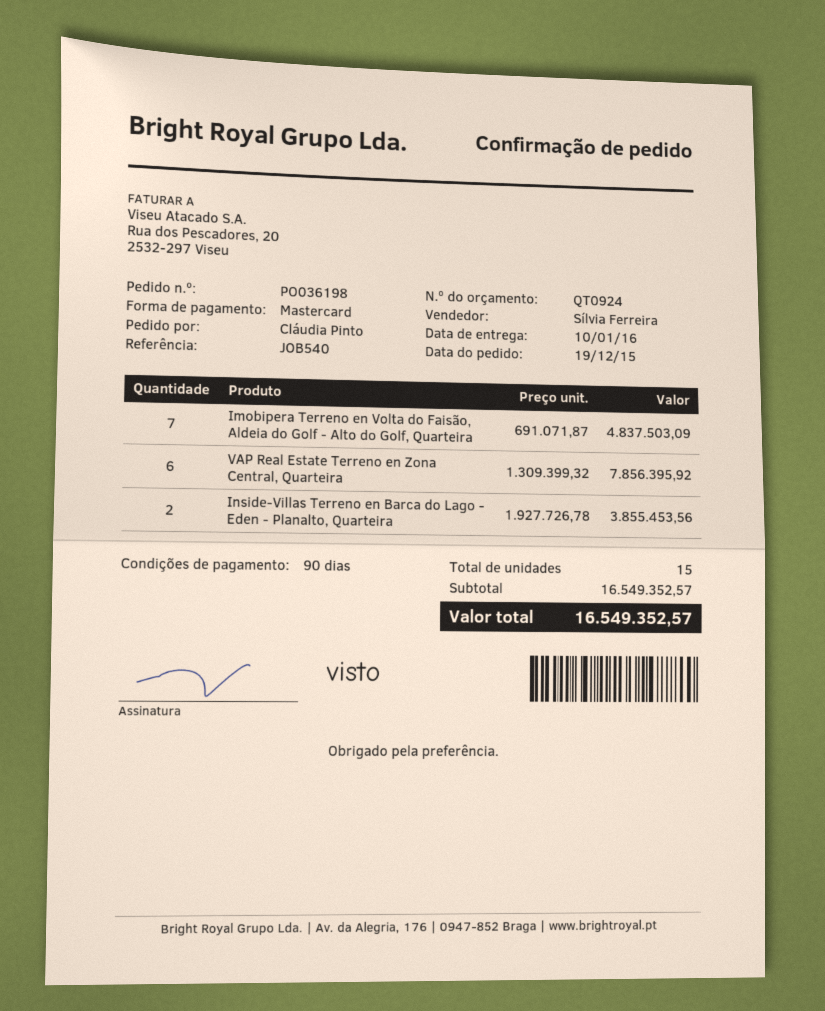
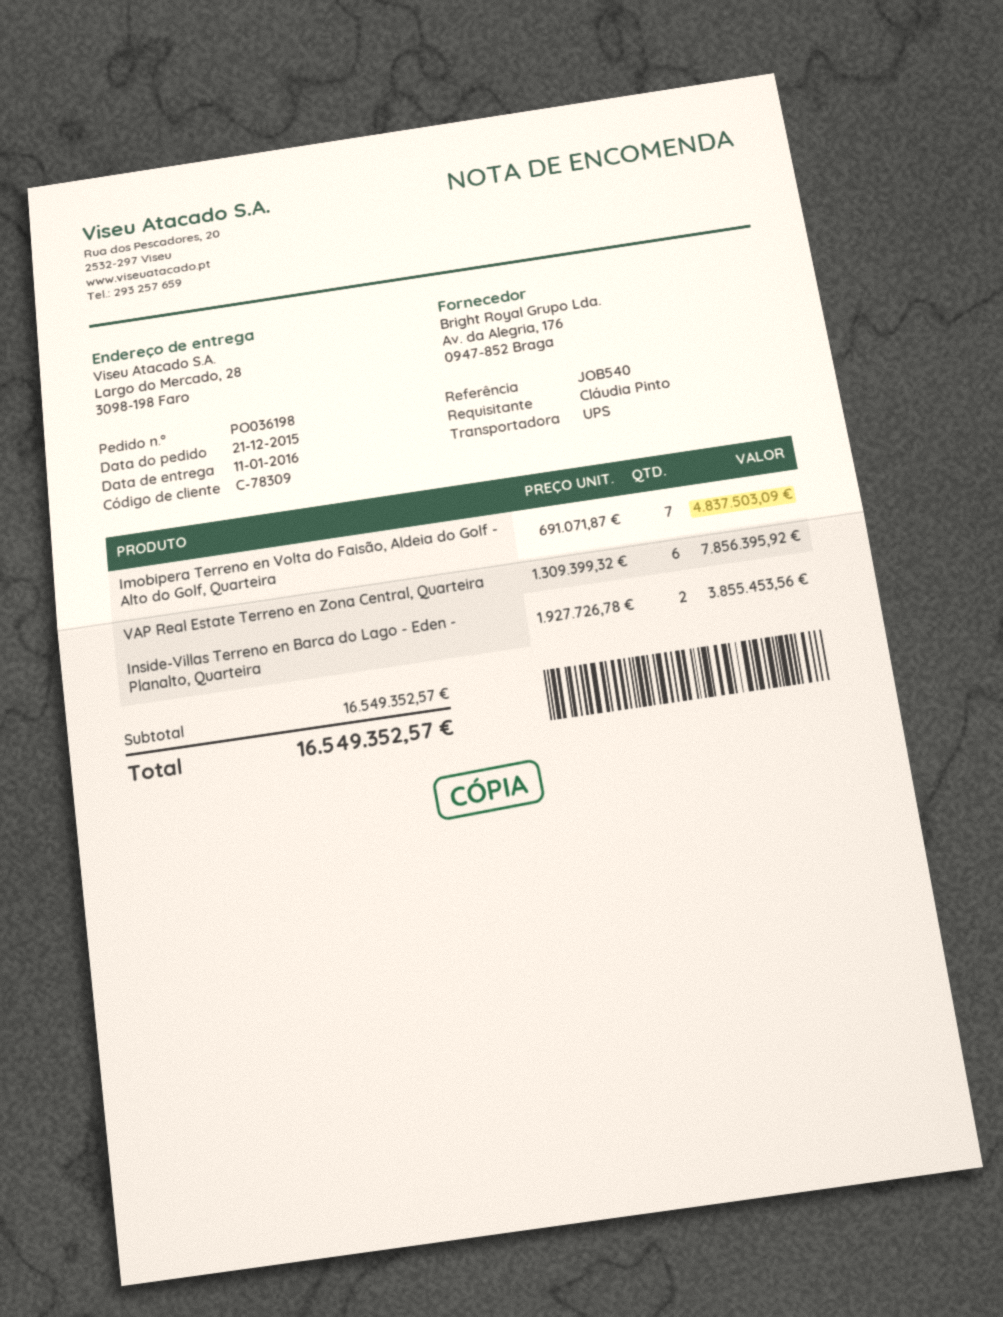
order date: 2015-12-19 -> 2015-12-21
delivery date: 2016-01-10 -> 2016-01-11

